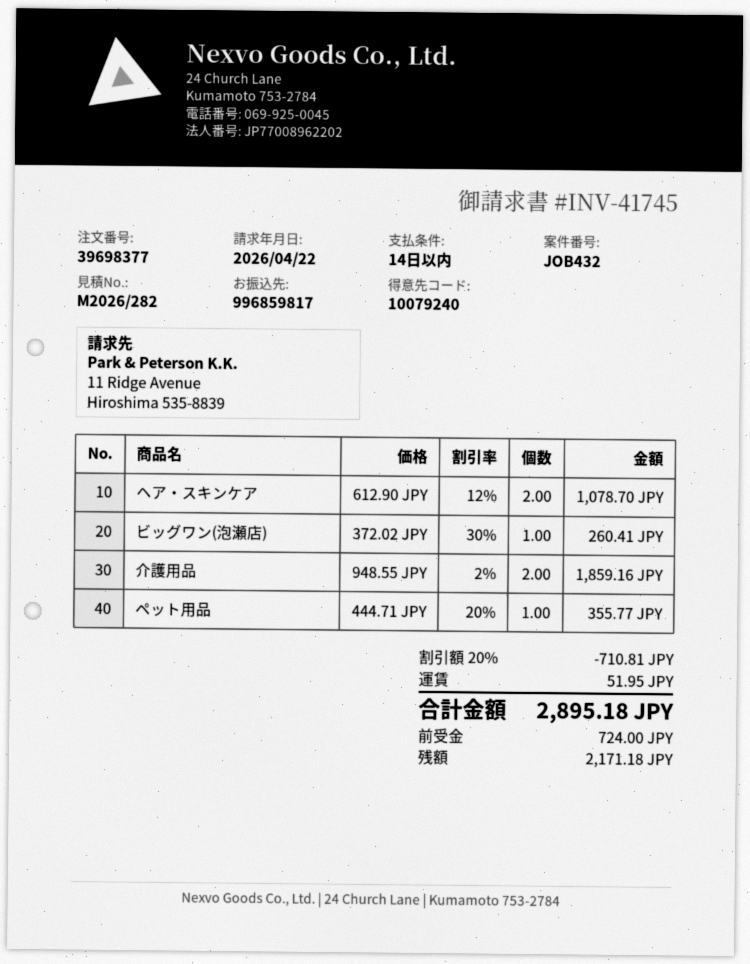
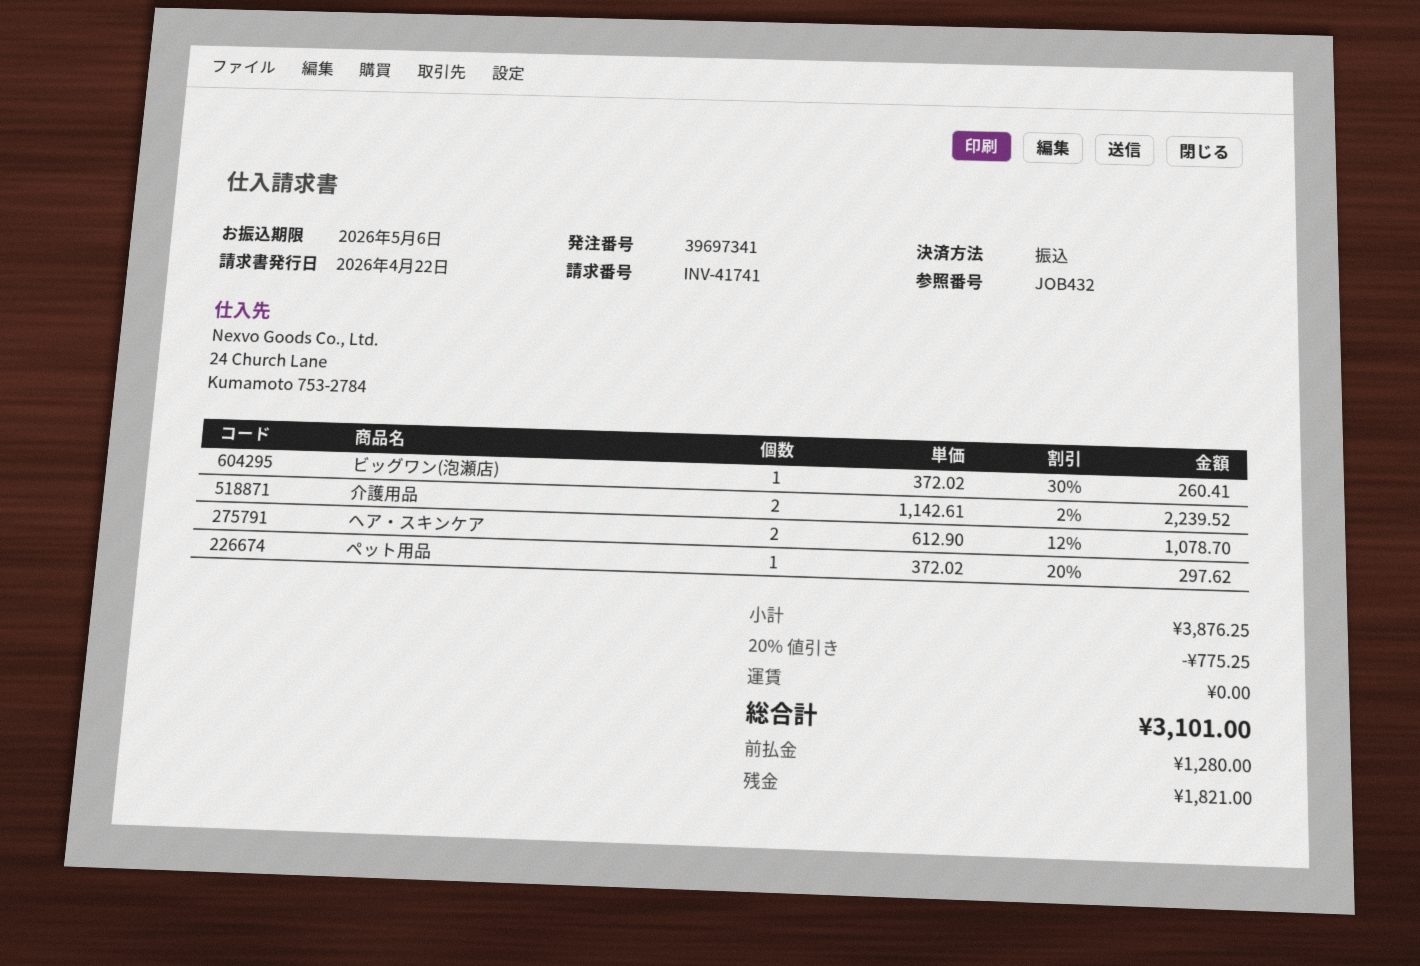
order number: 39698377 -> 39697341
invoice number: INV-41745 -> INV-41741
介護用品: 2 x 948.55 - 2% = 1859.16 -> 2 x 1142.61 - 2% = 2239.52
ペット用品: 1 x 444.71 - 20% = 355.77 -> 1 x 372.02 - 20% = 297.62
discount: 20% = 710.81 -> 20% = 775.25
shipping: 51.95 -> 0.00
total: 2895.18 -> 3101.00
deposit: 724.00 -> 1280.00
balance: 2171.18 -> 1821.00

